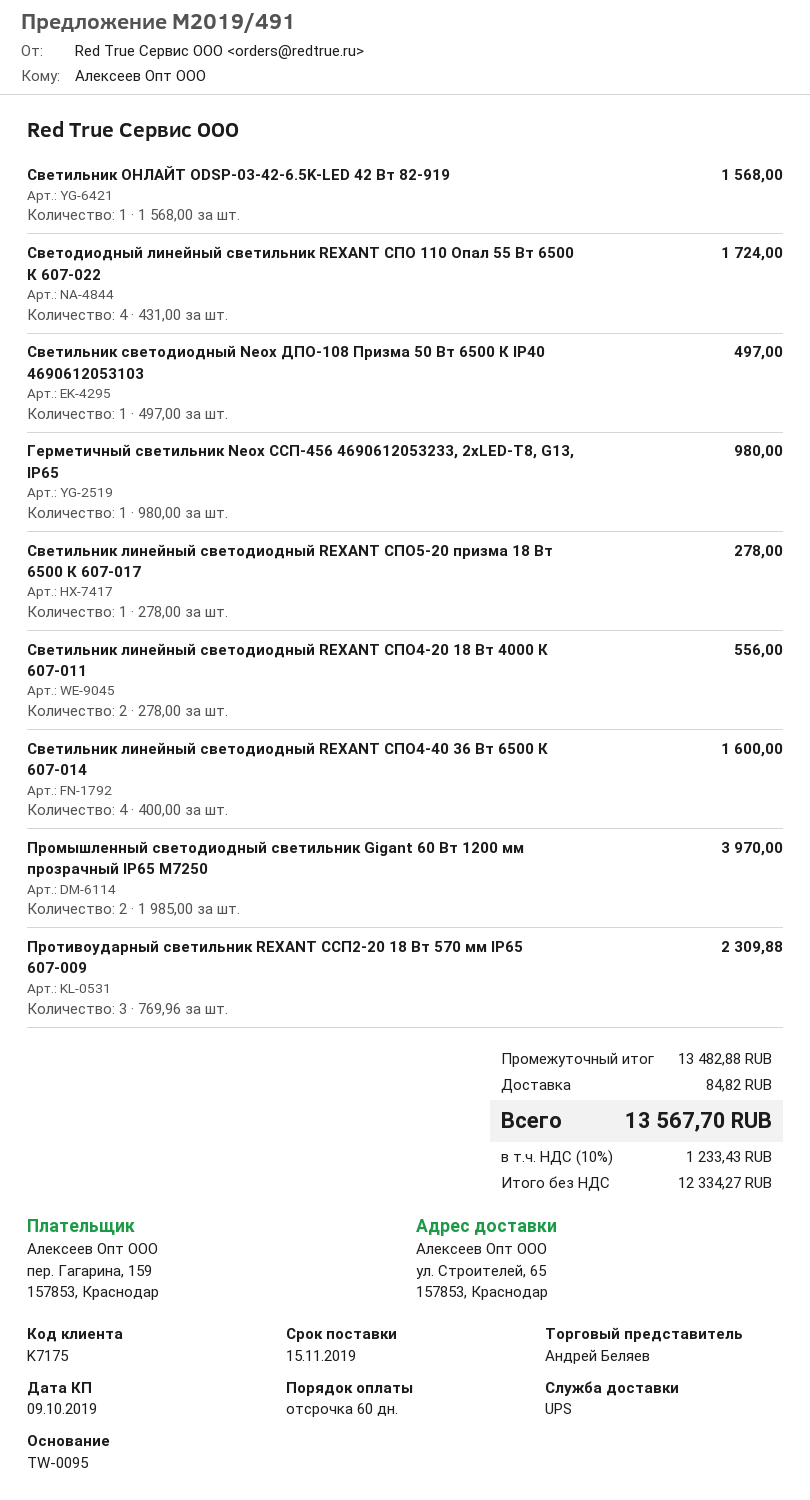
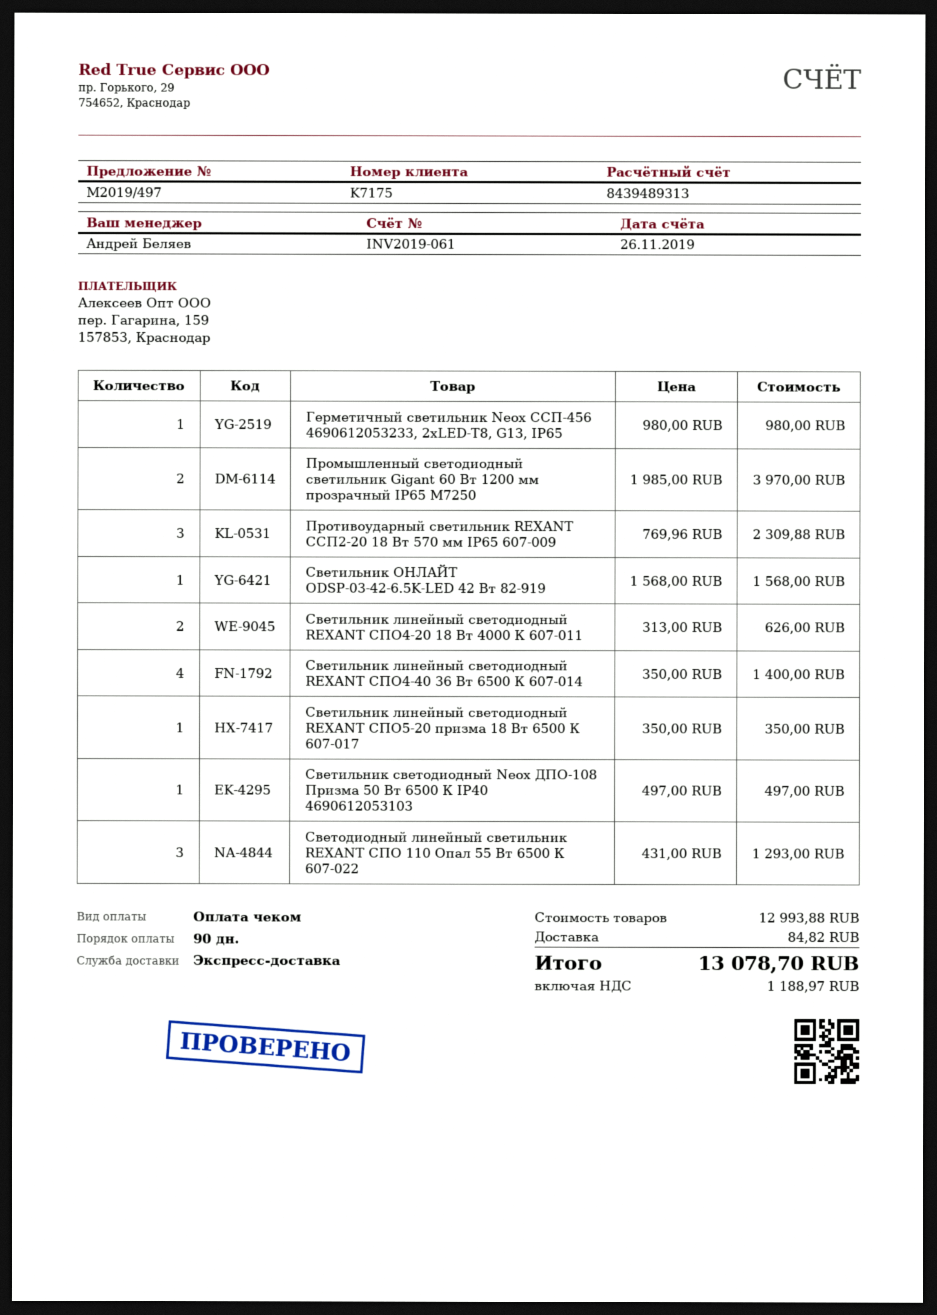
quote number: M2019/491 -> M2019/497
payment terms: 60 days -> 90 days
shipping method: UPS -> express
Светодиодный линейный светильник REXANT СПО 110 Опал 55 Вт 6500 К 607-022: 4 x 431.00 = 1724.00 -> 3 x 431.00 = 1293.00
Светильник линейный светодиодный REXANT СПО5-20 призма 18 Вт 6500 К 607-017: 1 x 278.00 = 278.00 -> 1 x 350.00 = 350.00
Светильник линейный светодиодный REXANT СПО4-20 18 Вт 4000 К 607-011: 2 x 278.00 = 556.00 -> 2 x 313.00 = 626.00
Светильник линейный светодиодный REXANT СПО4-40 36 Вт 6500 К 607-014: 4 x 400.00 = 1600.00 -> 4 x 350.00 = 1400.00
subtotal: 13482.88 -> 12993.88
tax: 1233.43 -> 1188.97
total: 13567.70 -> 13078.70

